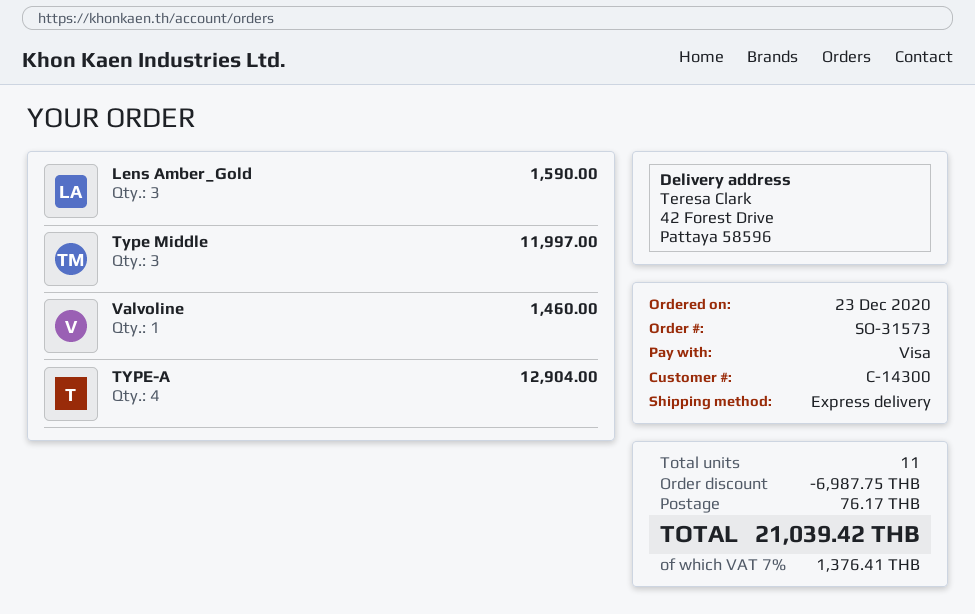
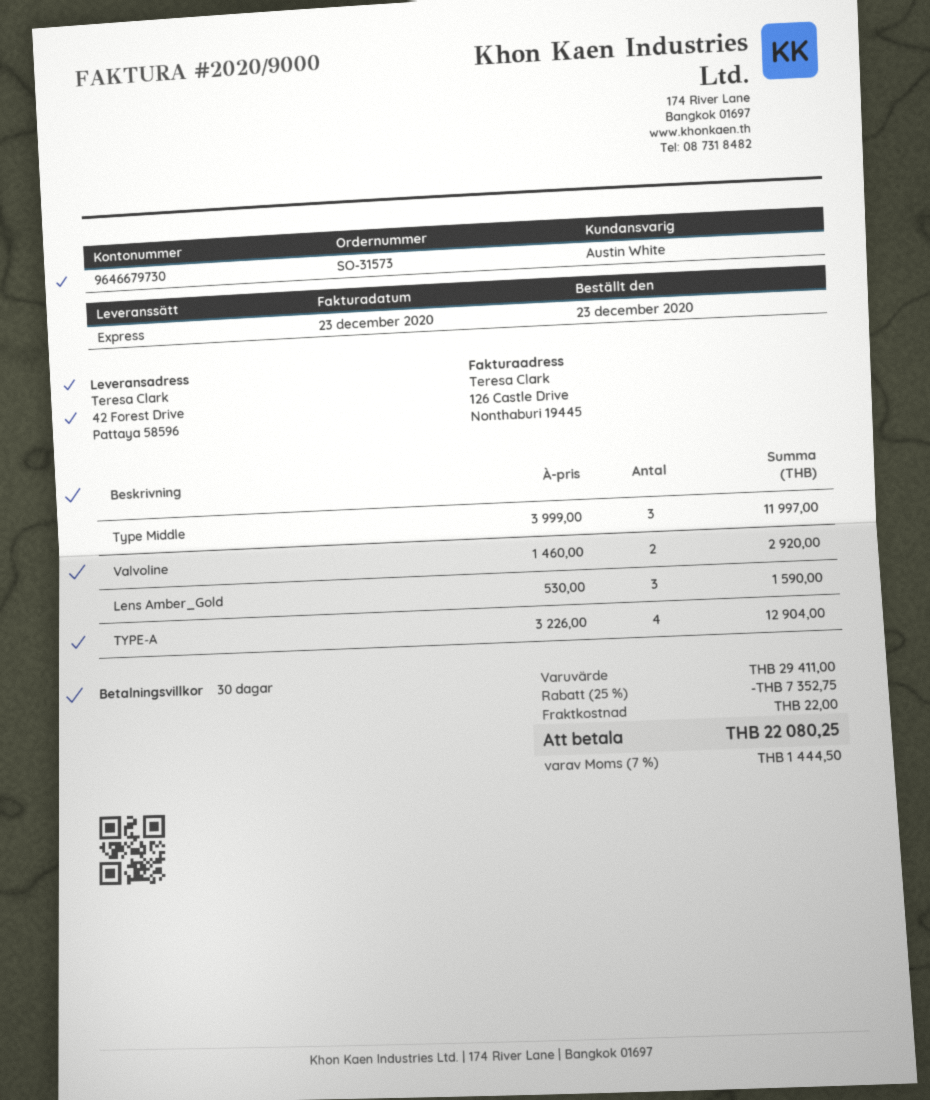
Valvoline: 1 for 1460.00 -> 2 for 2920.00
discount: 6987.75 -> 7352.75
shipping: 76.17 -> 22.00
tax: 7% = 1376.41 -> 7% = 1444.50
total: 21039.42 -> 22080.25

